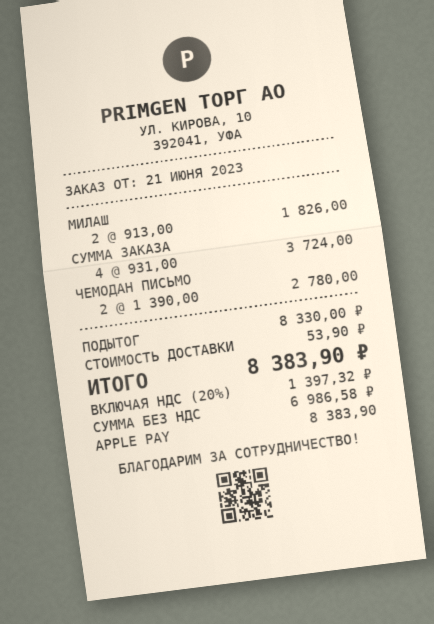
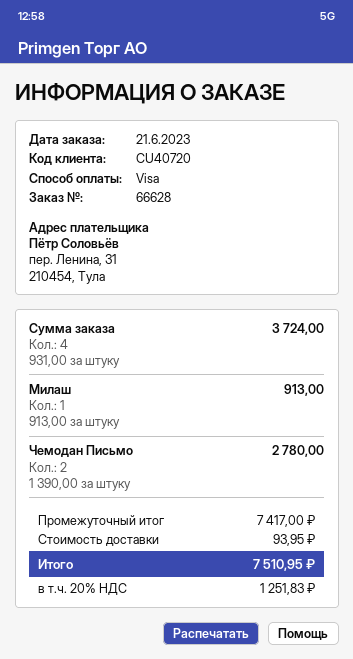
payment method: Apple Pay -> Visa
МИЛАШ: 2 x 913.00 = 1826.00 -> 1 x 913.00 = 913.00
subtotal: 8330.00 -> 7417.00
shipping: 53.90 -> 93.95
tax: 20% = 1397.32 -> 20% = 1251.83
total: 8383.90 -> 7510.95

